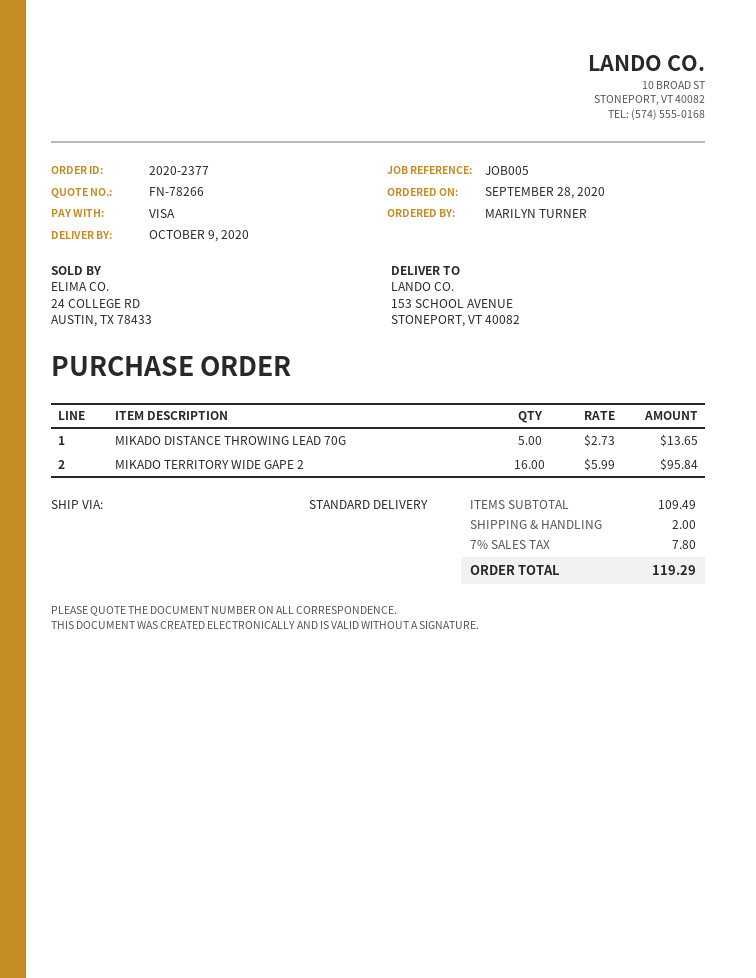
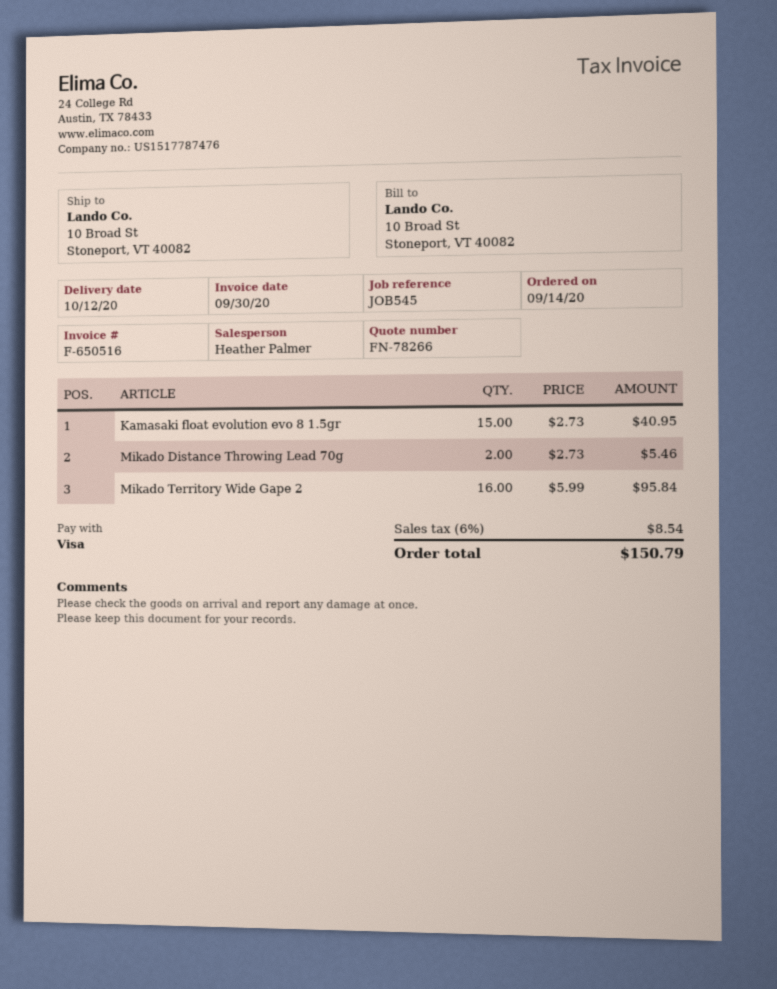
order date: 2020-09-28 -> 2020-09-14
delivery date: 2020-10-09 -> 2020-10-12
reference: JOB005 -> JOB545
ship to: 153 SCHOOL AVENUE, STONEPORT, VT 40082 -> 10 Broad St, Stoneport, VT 40082
MIKADO DISTANCE THROWING LEAD 70G: 5 x 2.73 = 13.65 -> 2 x 2.73 = 5.46
Kamasaki float evolution evo 8 1.5gr: none -> 15 x 2.73 = 40.95
shipping: 2.00 -> none
tax: 7% = 7.80 -> 6% = 8.54
total: 119.29 -> 150.79

